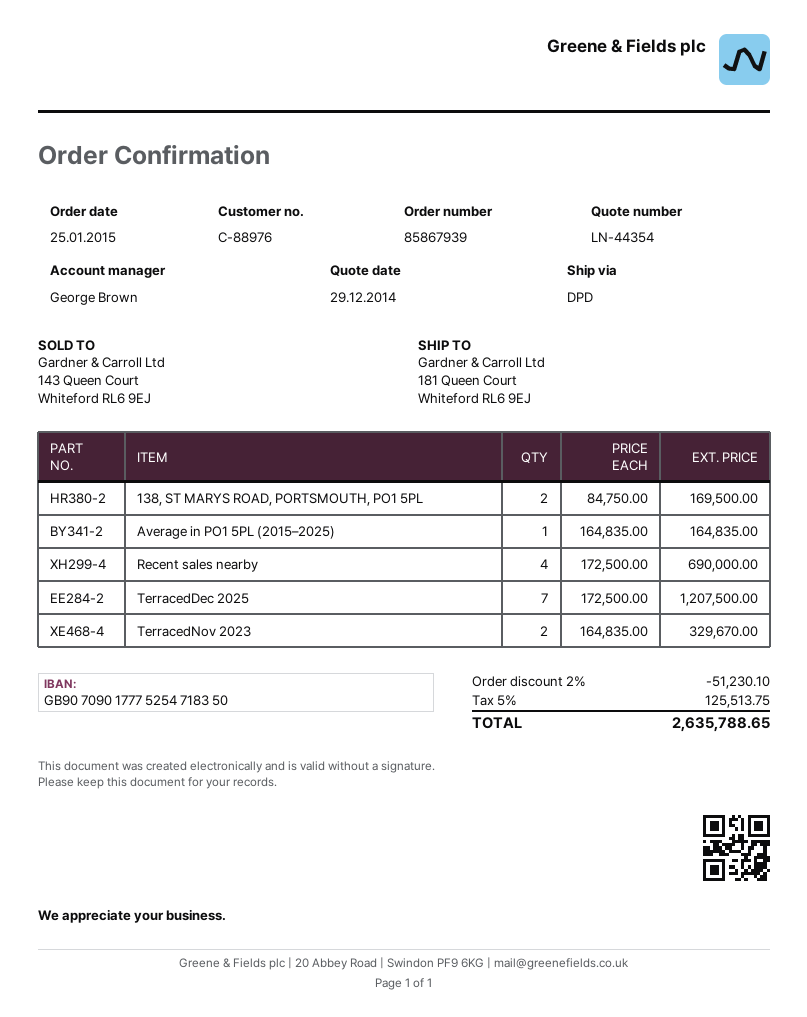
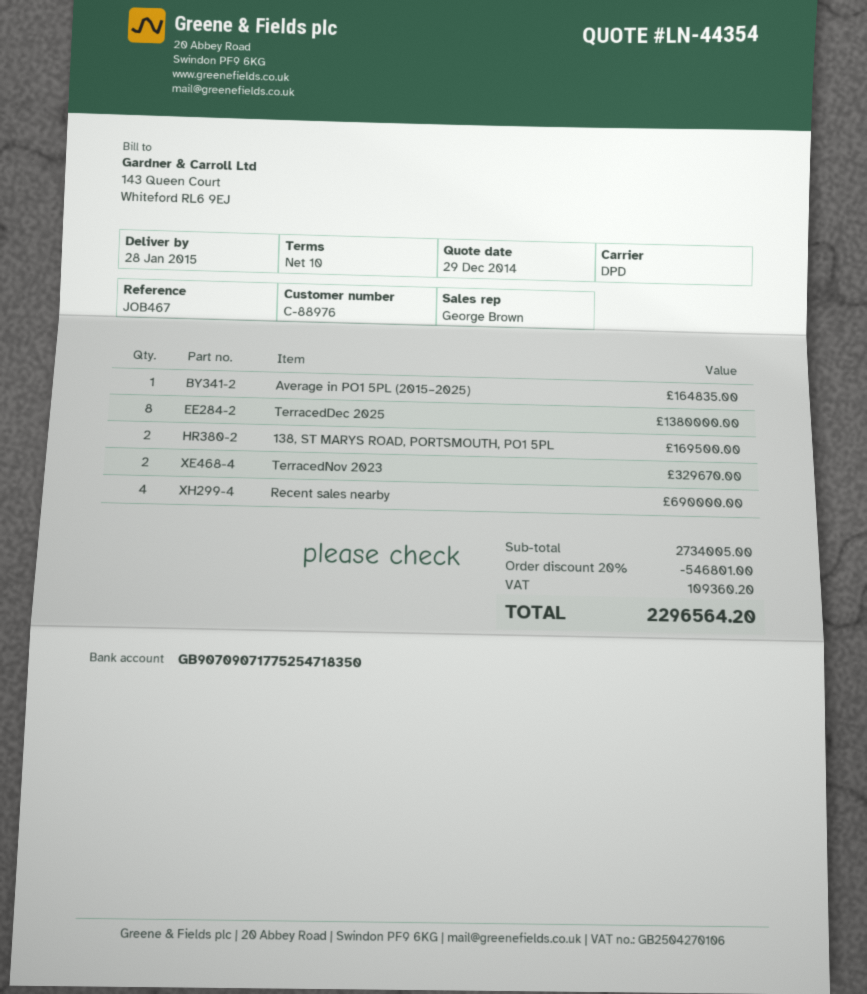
bank account: GB90709017775254718350 -> GB90709071775254718350
TerracedDec 2025: 7 for 1207500.00 -> 8 for 1380000.00
discount: 2% = 51230.10 -> 20% = 546801.00
tax: 125513.75 -> 109360.20
total: 2635788.65 -> 2296564.20

